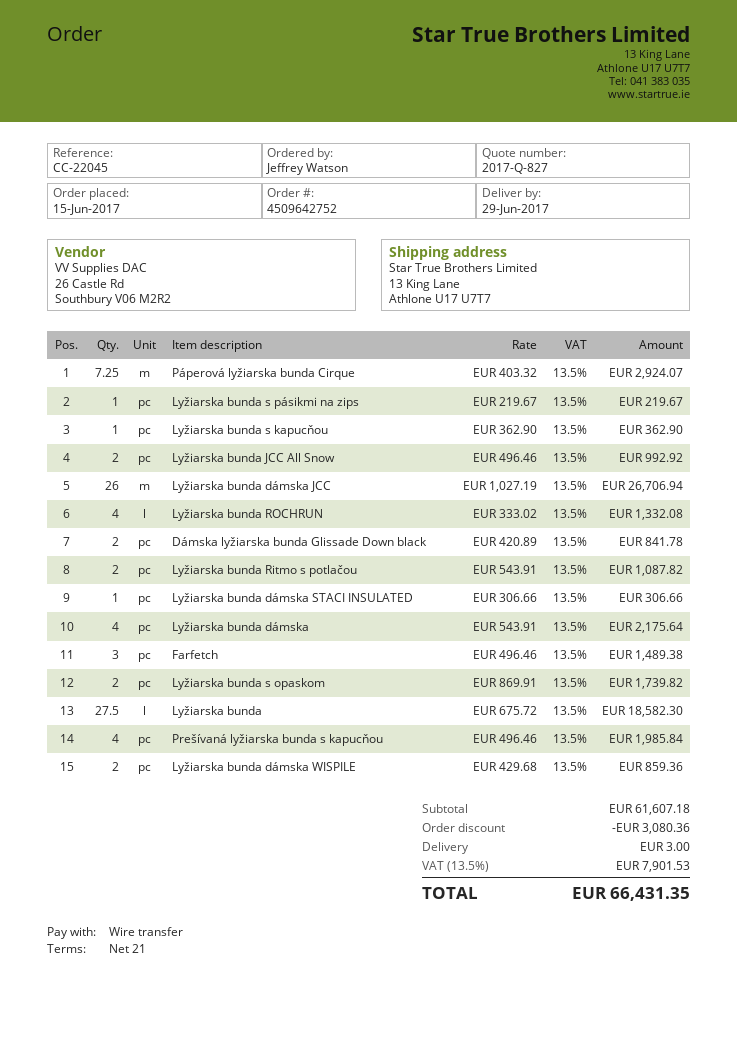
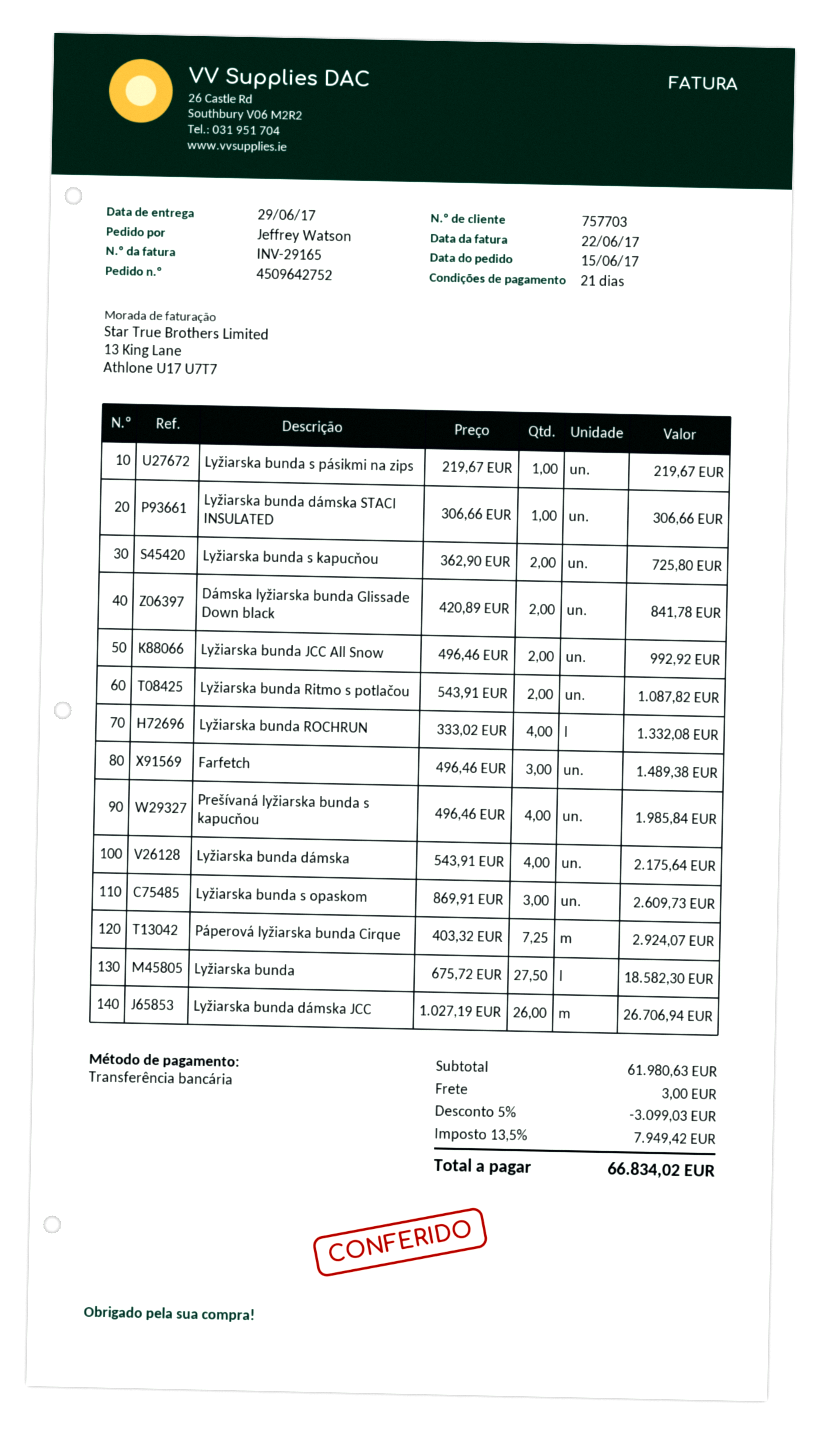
Lyžiarska bunda s kapucňou: 1 x 362.90 = 362.90 -> 2 x 362.90 = 725.80
Lyžiarska bunda s opaskom: 2 x 869.91 = 1739.82 -> 3 x 869.91 = 2609.73
Lyžiarska bunda dámska WISPILE: 2 x 429.68 = 859.36 -> none
subtotal: 61607.18 -> 61980.63
discount: 3080.36 -> 3099.03
tax: 13.5% = 7901.53 -> 13.5% = 7949.42
total: 66431.35 -> 66834.02

